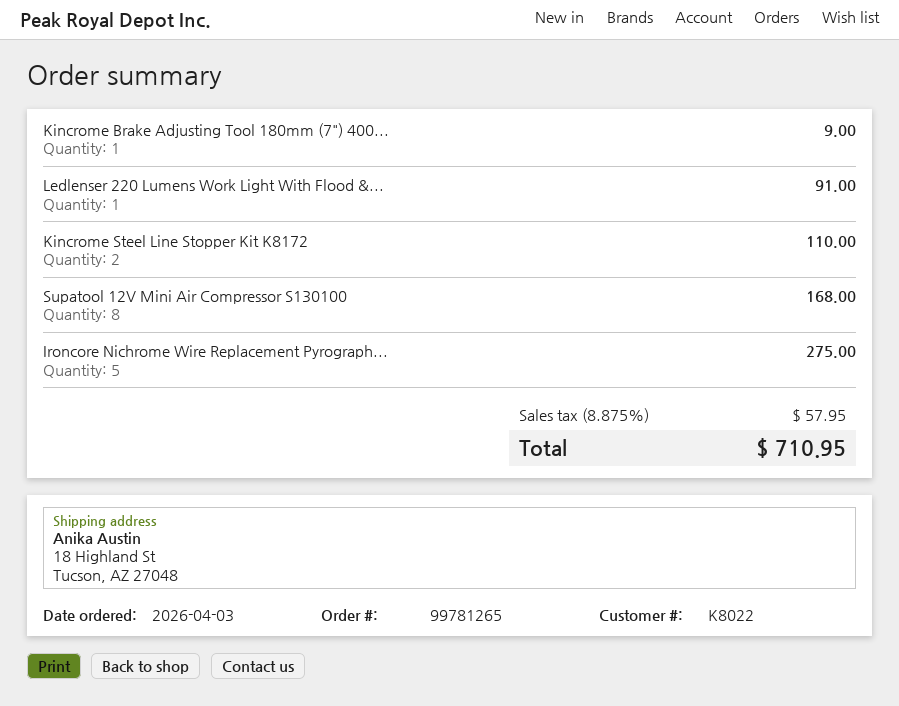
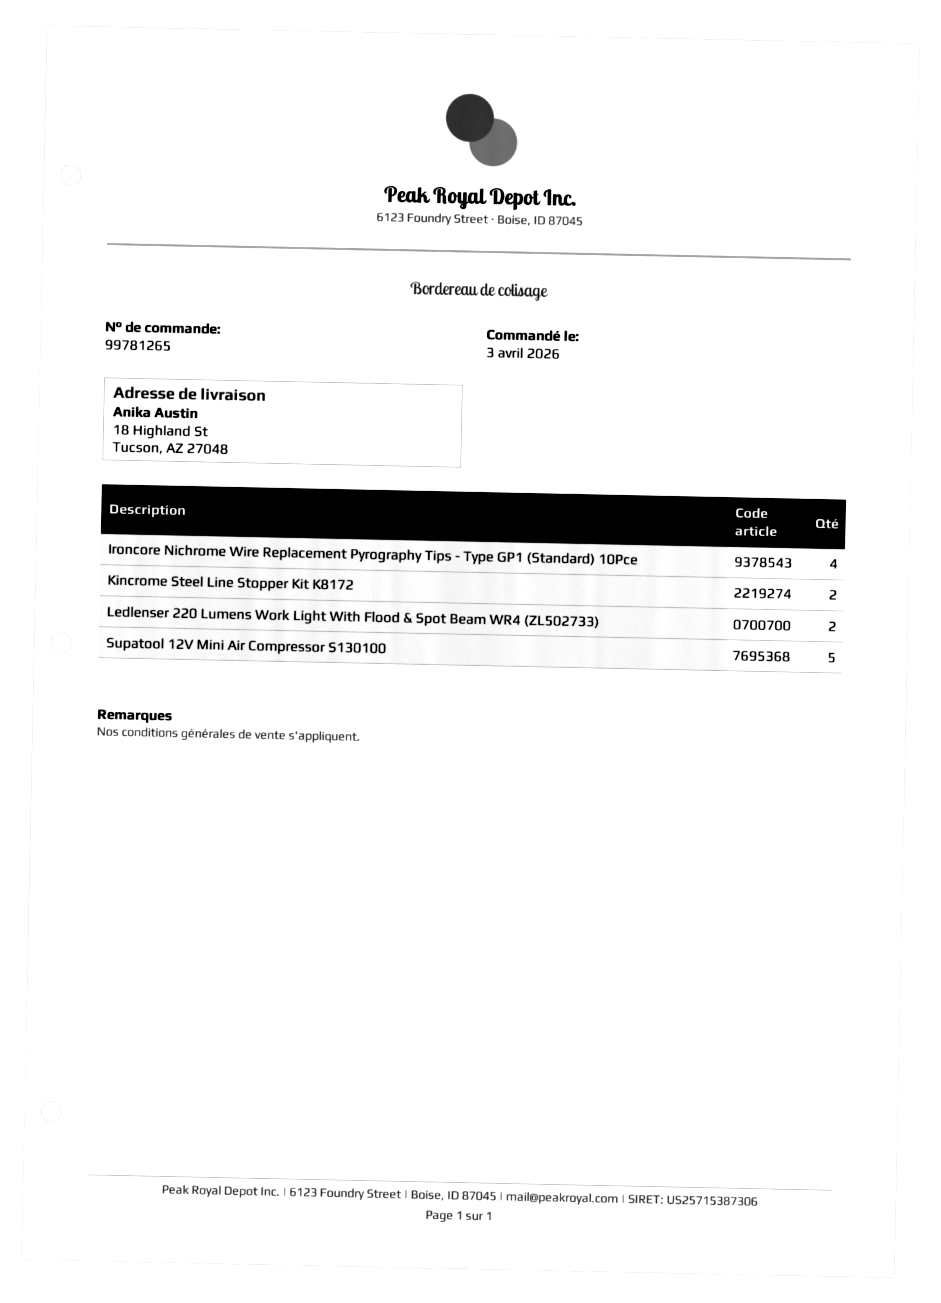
Kincrome Brake Adjusting Tool 180mm (7") 400...: 1 -> none
Ledlenser 220 Lumens Work Light With Flood &...: 1 -> 2
Supatool 12V Mini Air Compressor S130100: 8 -> 5
Ironcore Nichrome Wire Replacement Pyrograph...: 5 -> 4

